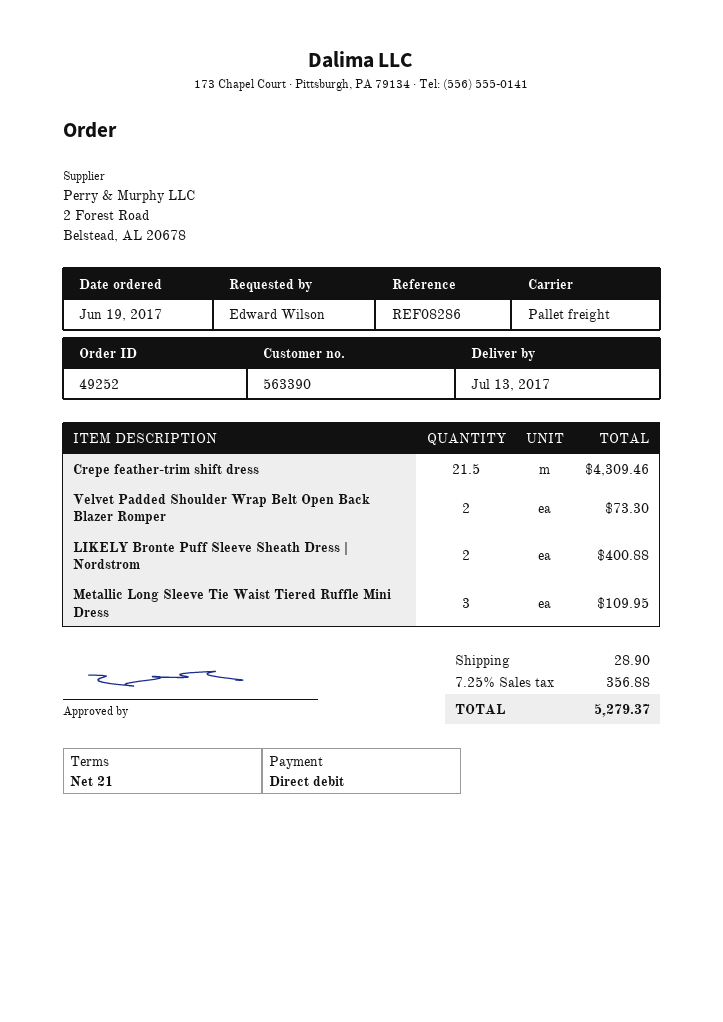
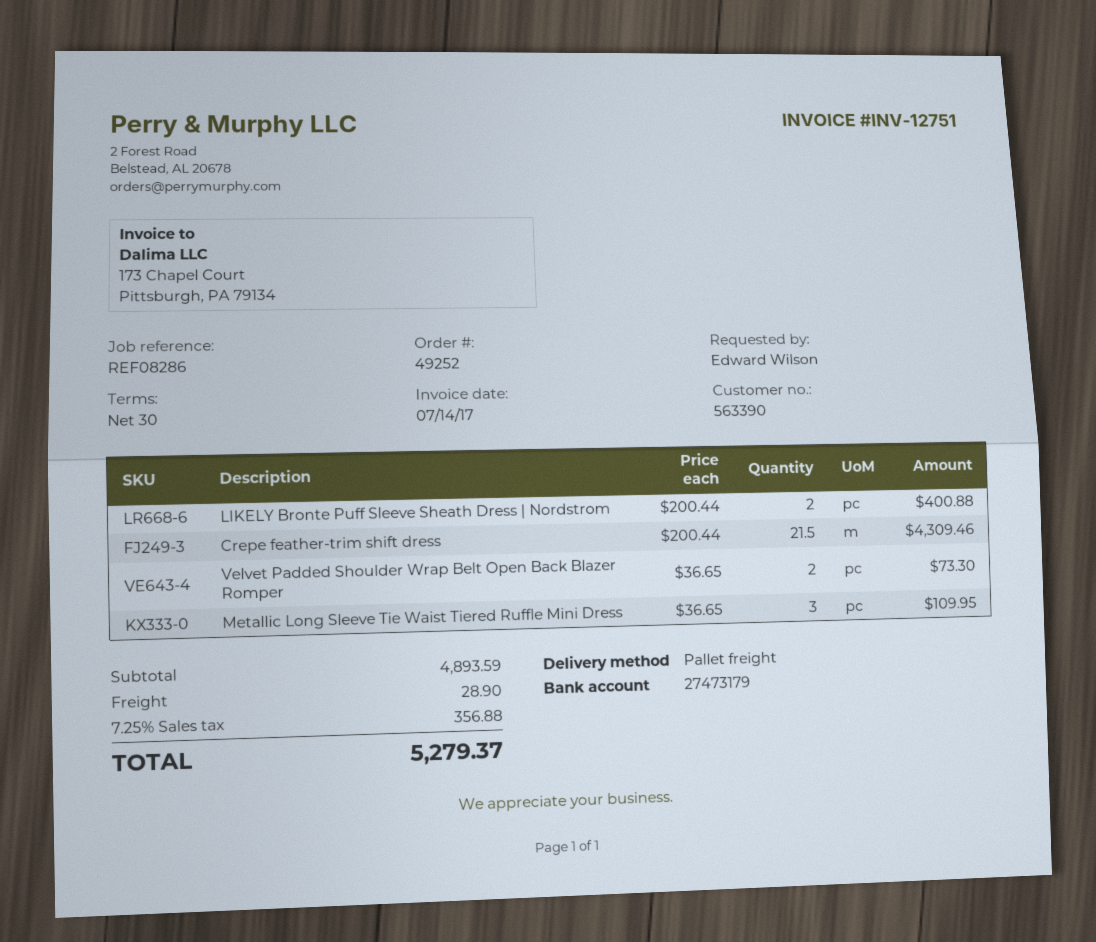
payment terms: 21 days -> 30 days

